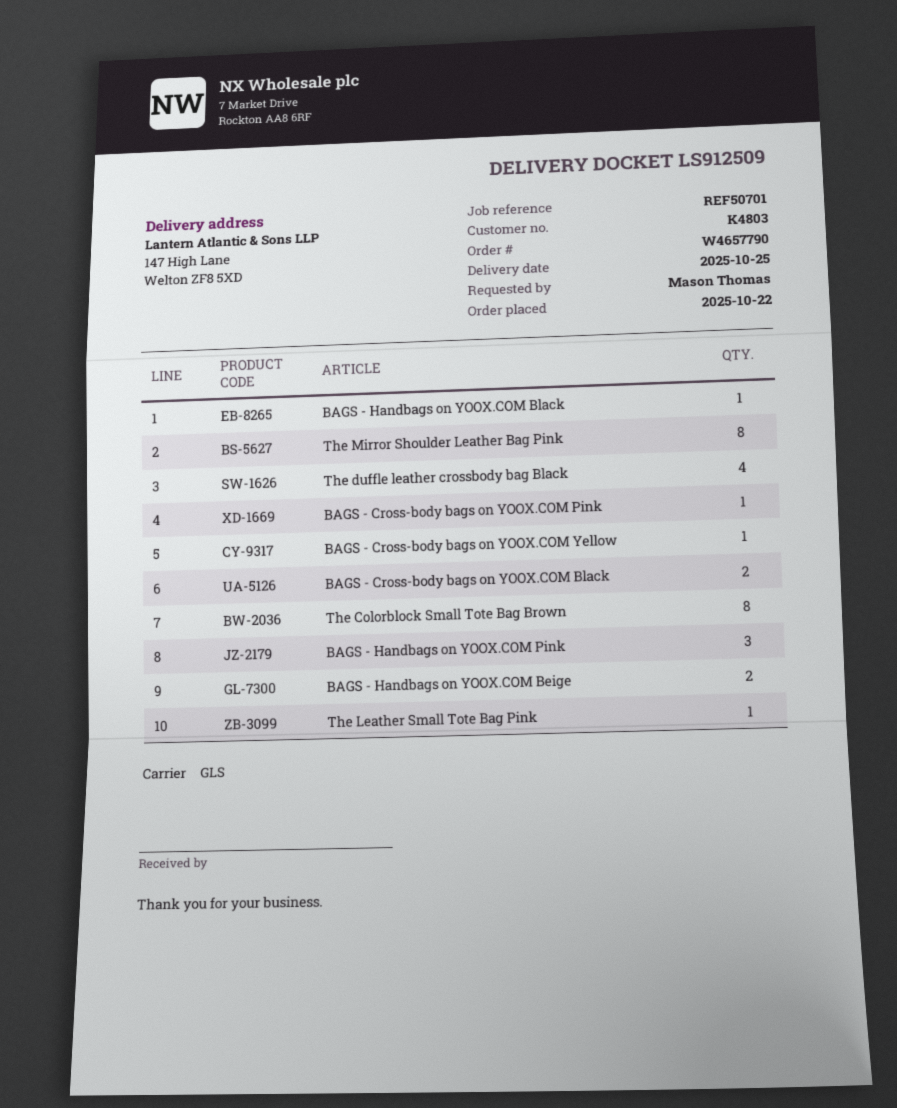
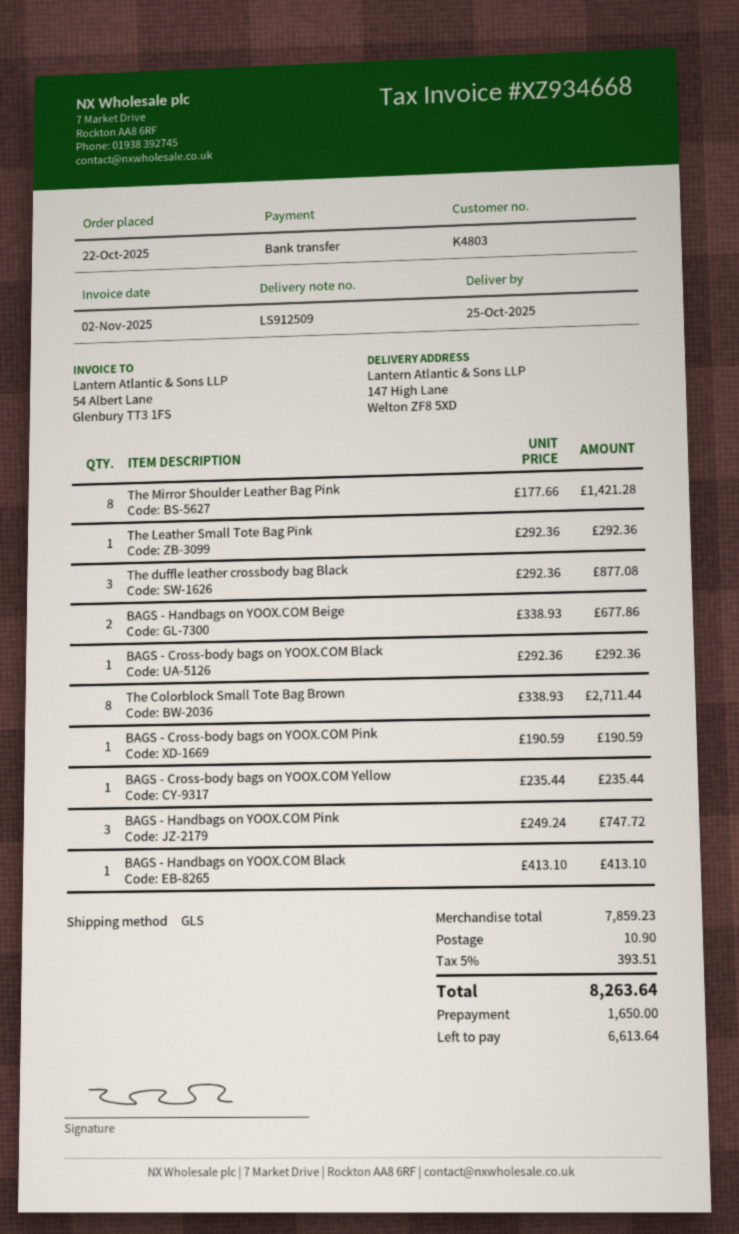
The duffle leather crossbody bag Black: 4 -> 3
BAGS - Cross-body bags on YOOX.COM Black: 2 -> 1

